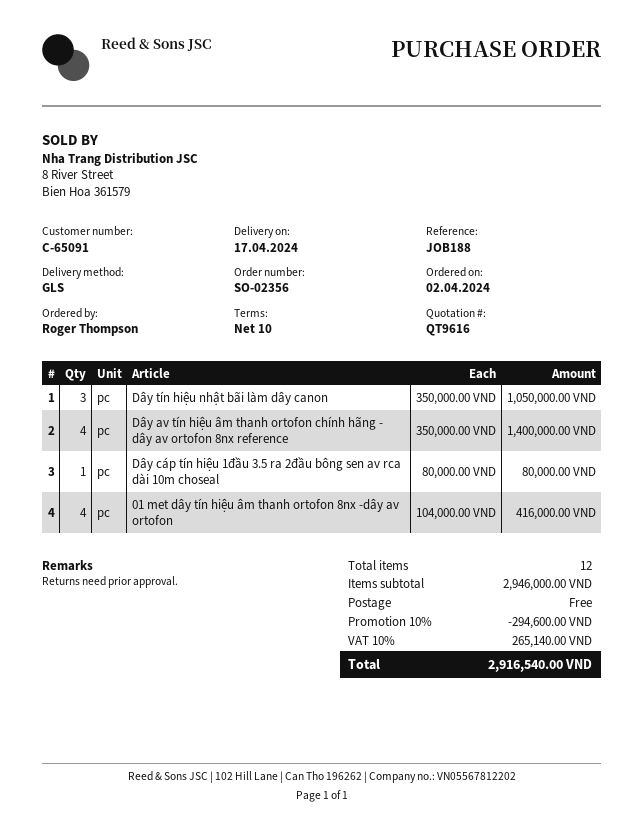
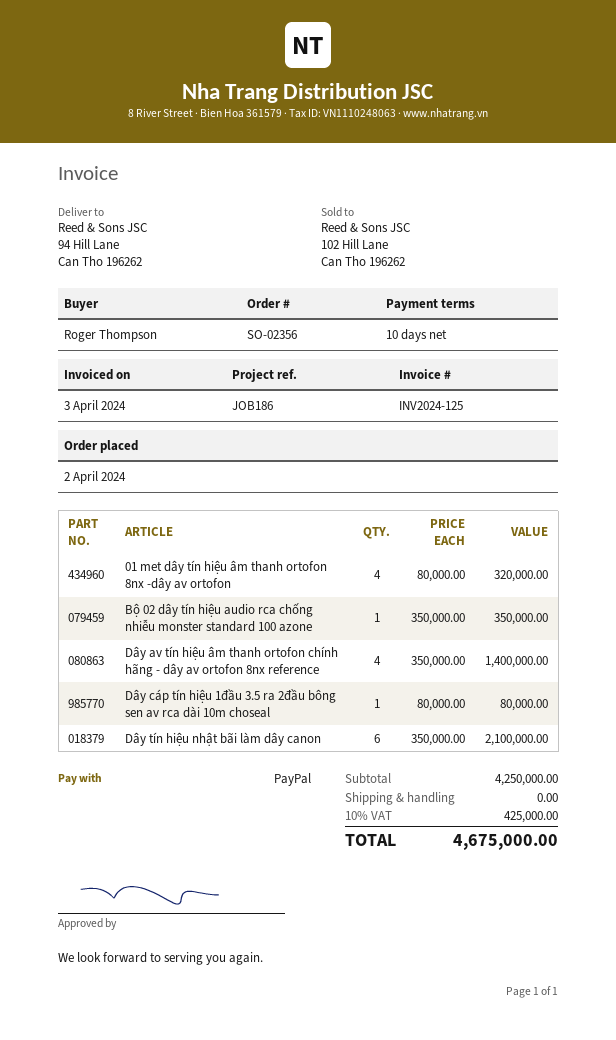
reference: JOB188 -> JOB186
Dây tín hiệu nhật bãi làm dây canon: 3 x 350000.00 = 1050000.00 -> 6 x 350000.00 = 2100000.00
01 met dây tín hiệu âm thanh ortofon 8nx -dây av ortofon: 4 x 104000.00 = 416000.00 -> 4 x 80000.00 = 320000.00
Bộ 02 dây tín hiệu audio rca chống nhiễu monster standard 100 azone: none -> 1 x 350000.00 = 350000.00
subtotal: 2946000.00 -> 4250000.00
discount: 10% = 294600.00 -> none
tax: 10% = 265140.00 -> 10% = 425000.00
total: 2916540.00 -> 4675000.00

